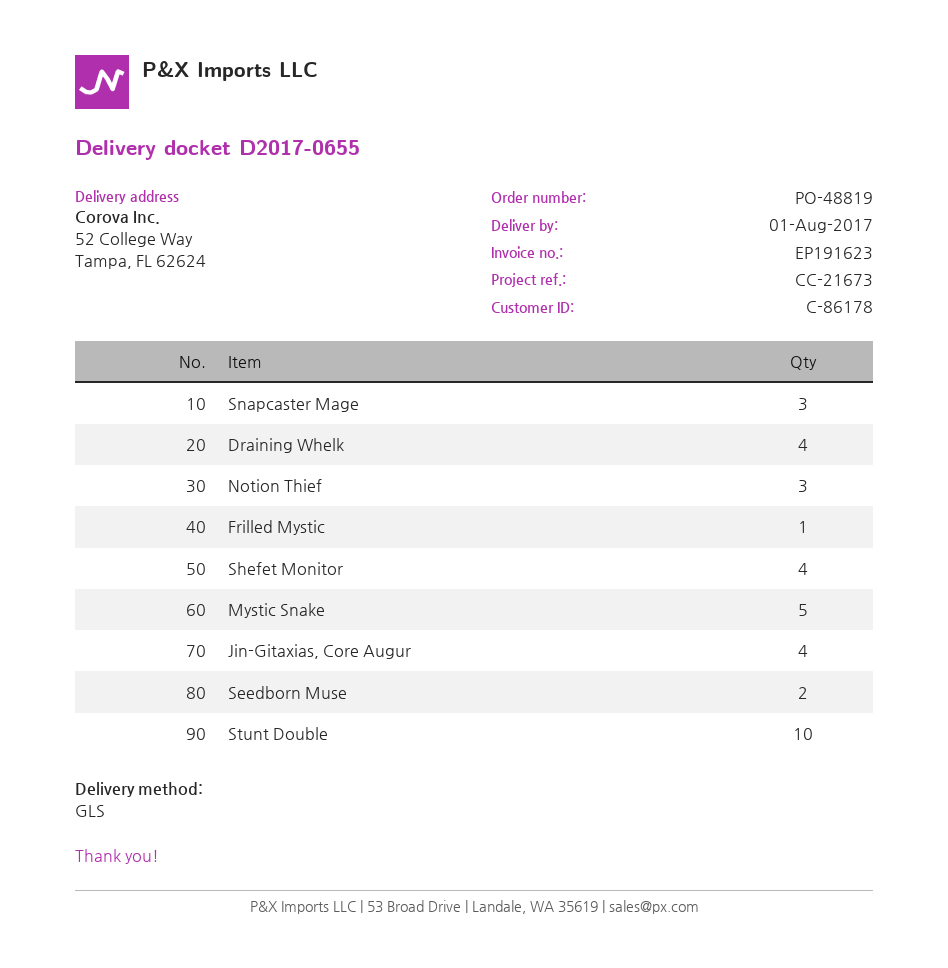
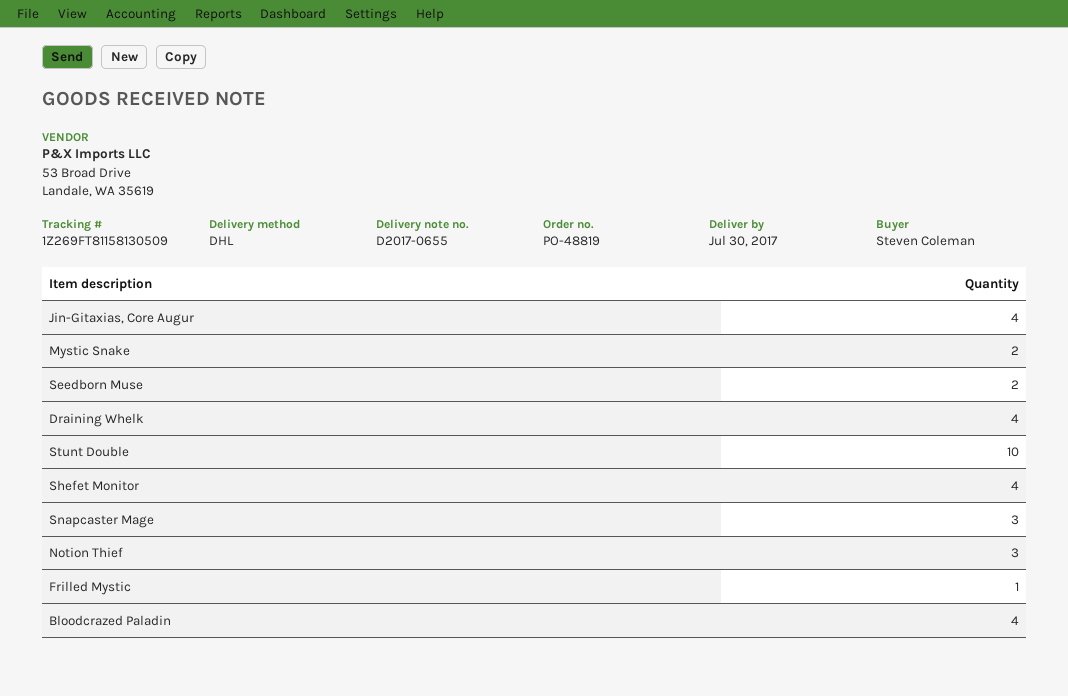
delivery date: 2017-08-01 -> 2017-07-30
shipping method: GLS -> DHL
Mystic Snake: 5 -> 2
Bloodcrazed Paladin: none -> 4

